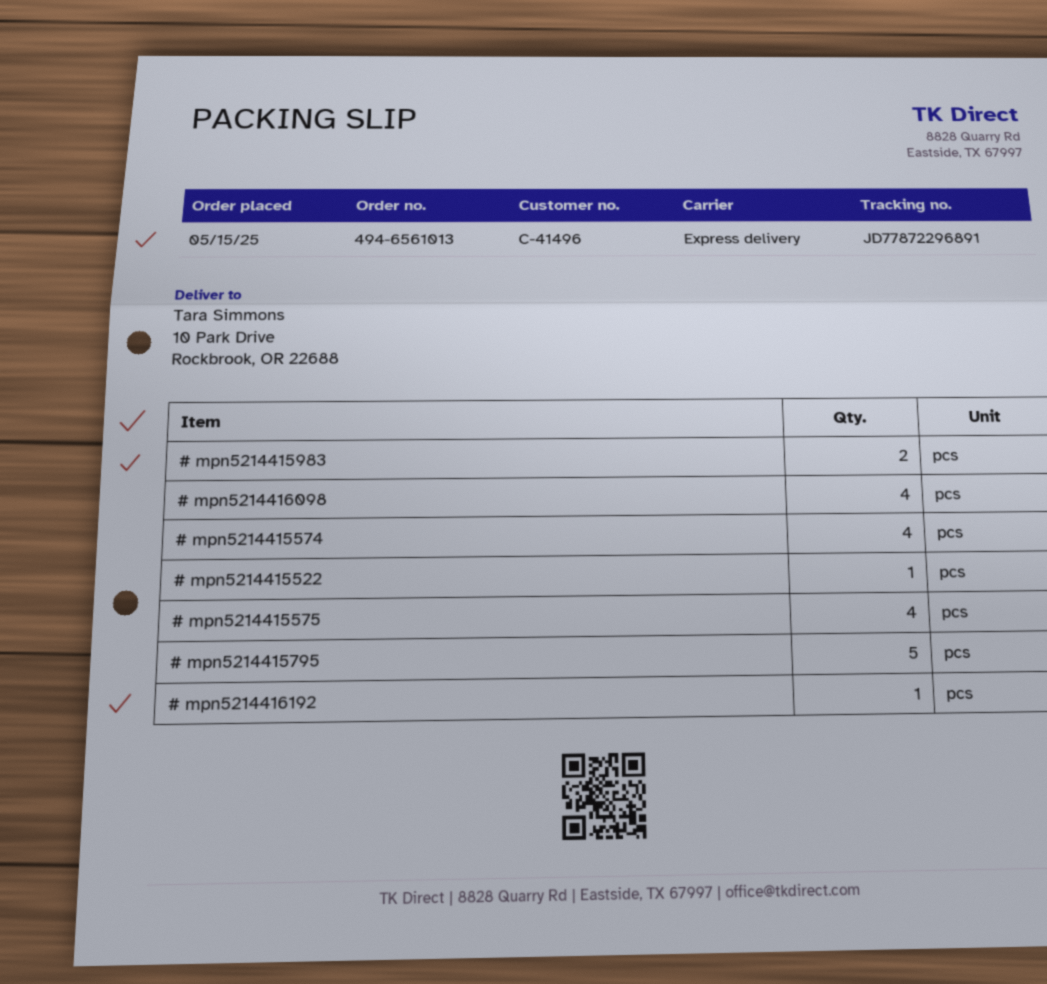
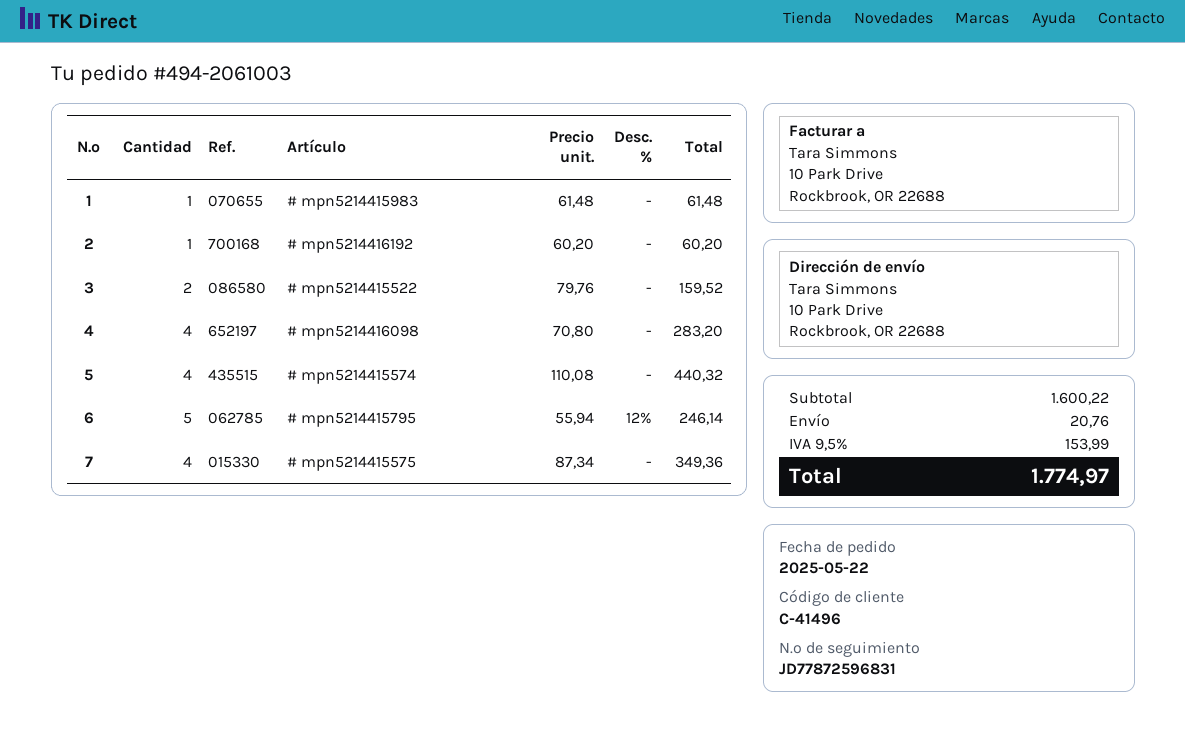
order number: 494-6561013 -> 494-2061003
order date: 2025-05-15 -> 2025-05-22
tracking number: JD77872296891 -> JD77872596831
# mpn5214415983: 2 -> 1
# mpn5214415522: 1 -> 2

